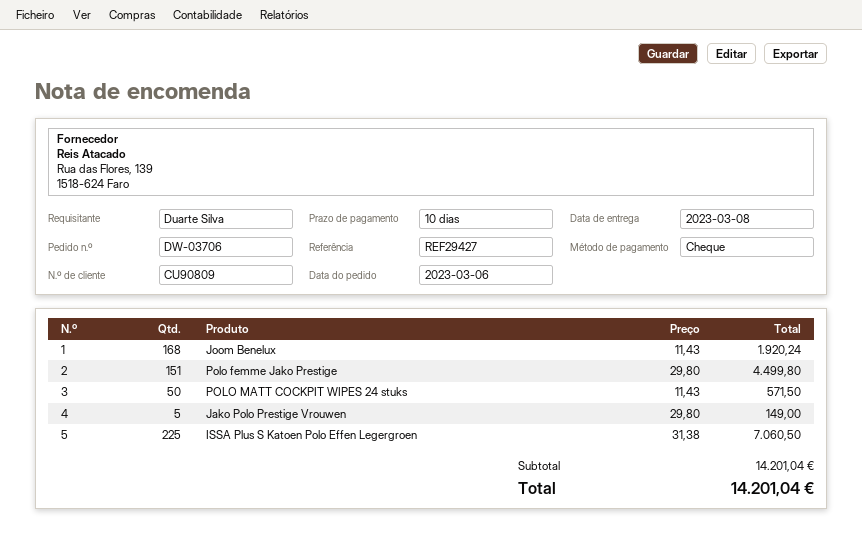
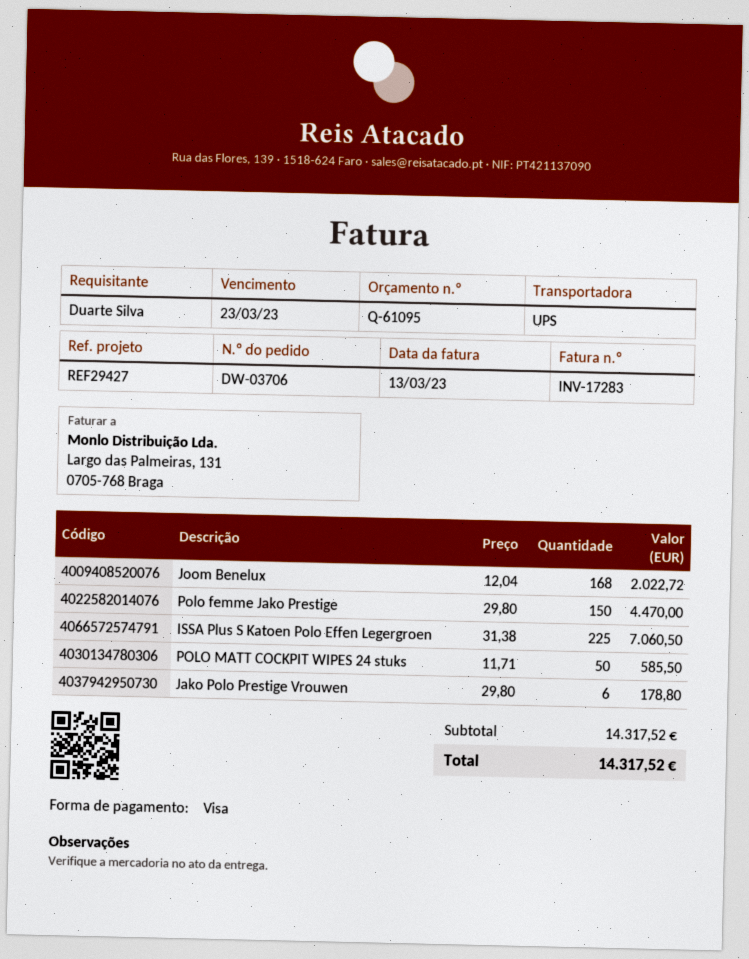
payment method: cheque -> Visa
Joom Benelux: 168 x 11.43 = 1920.24 -> 168 x 12.04 = 2022.72
Polo femme Jako Prestige: 151 x 29.80 = 4499.80 -> 150 x 29.80 = 4470.00
POLO MATT COCKPIT WIPES 24 stuks: 50 x 11.43 = 571.50 -> 50 x 11.71 = 585.50
Jako Polo Prestige Vrouwen: 5 x 29.80 = 149.00 -> 6 x 29.80 = 178.80
subtotal: 14201.04 -> 14317.52
total: 14201.04 -> 14317.52

